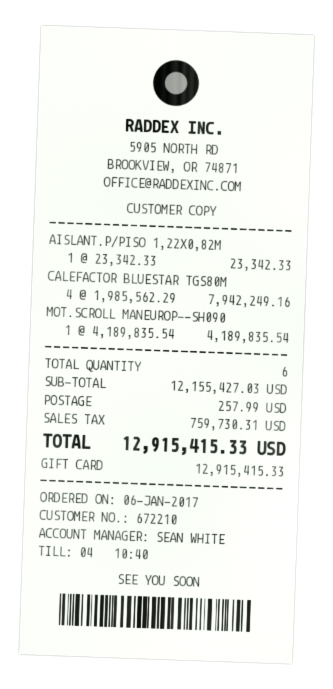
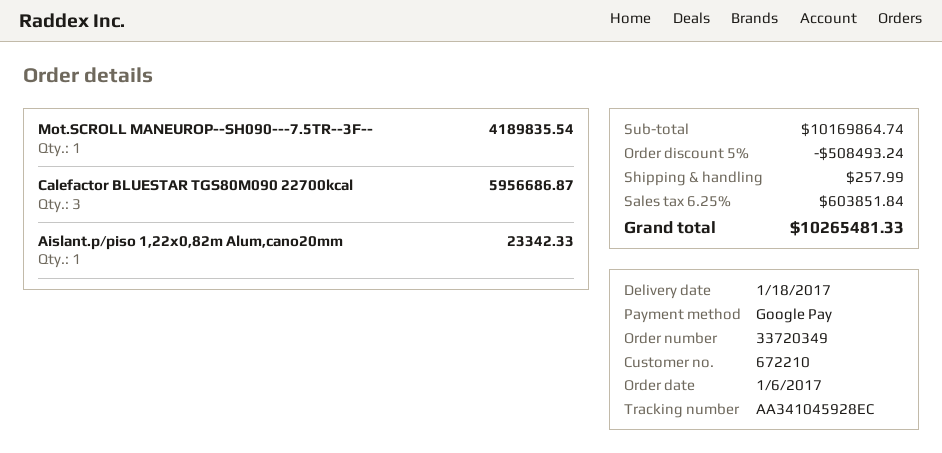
payment method: gift card -> Google Pay
CALEFACTOR BLUESTAR TGS80M: 4 for 7942249.16 -> 3 for 5956686.87
subtotal: 12155427.03 -> 10169864.74
discount: none -> 5% = 508493.24
tax: 759730.31 -> 603851.84
total: 12915415.33 -> 10265481.33

